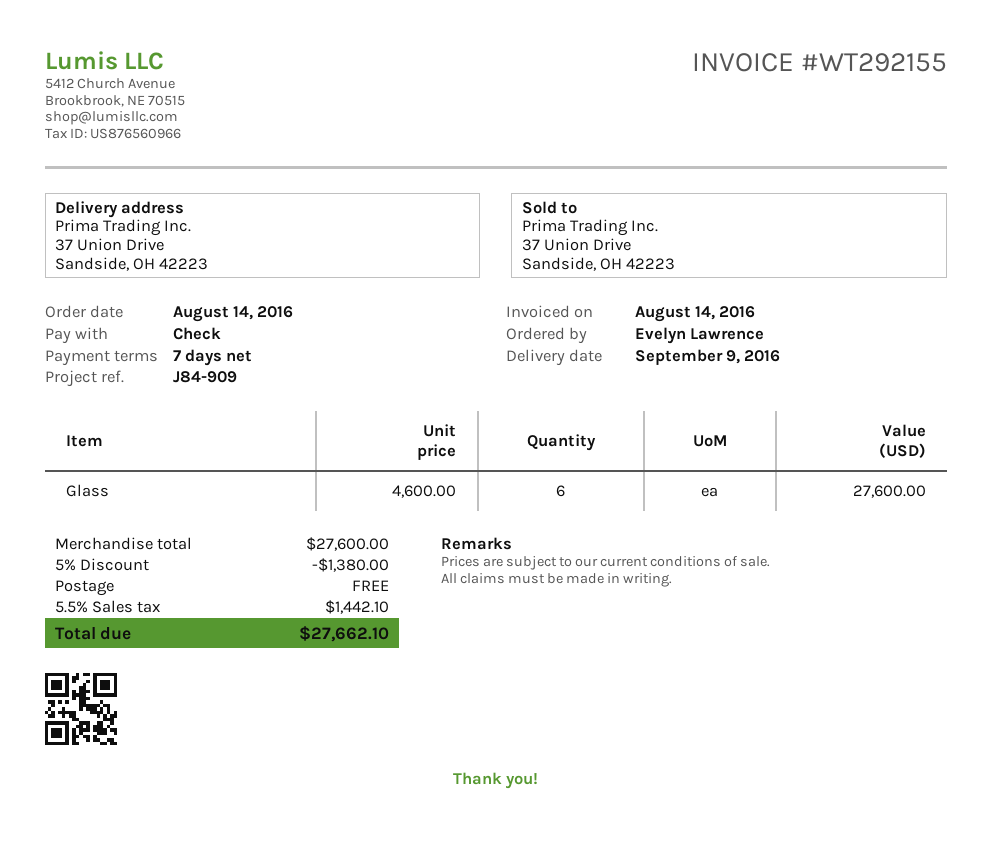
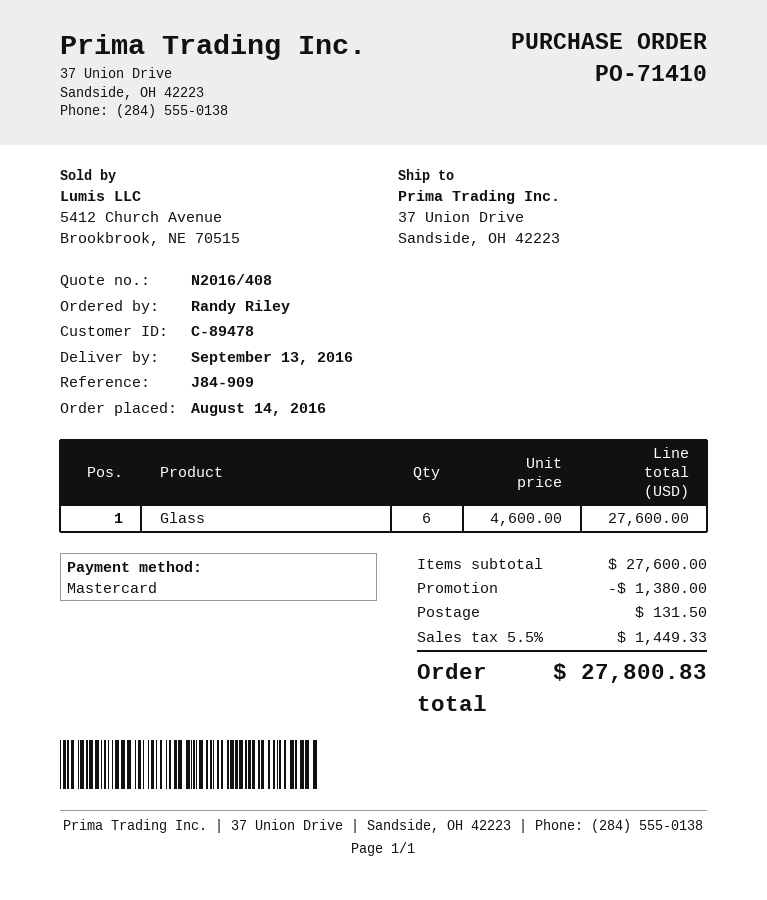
delivery date: 2016-09-09 -> 2016-09-13
ordered by: Evelyn Lawrence -> Randy Riley
payment method: cheque -> Mastercard
shipping: 0.00 -> 131.50
tax: 5.5% = 1442.10 -> 5.5% = 1449.33
total: 27662.10 -> 27800.83

